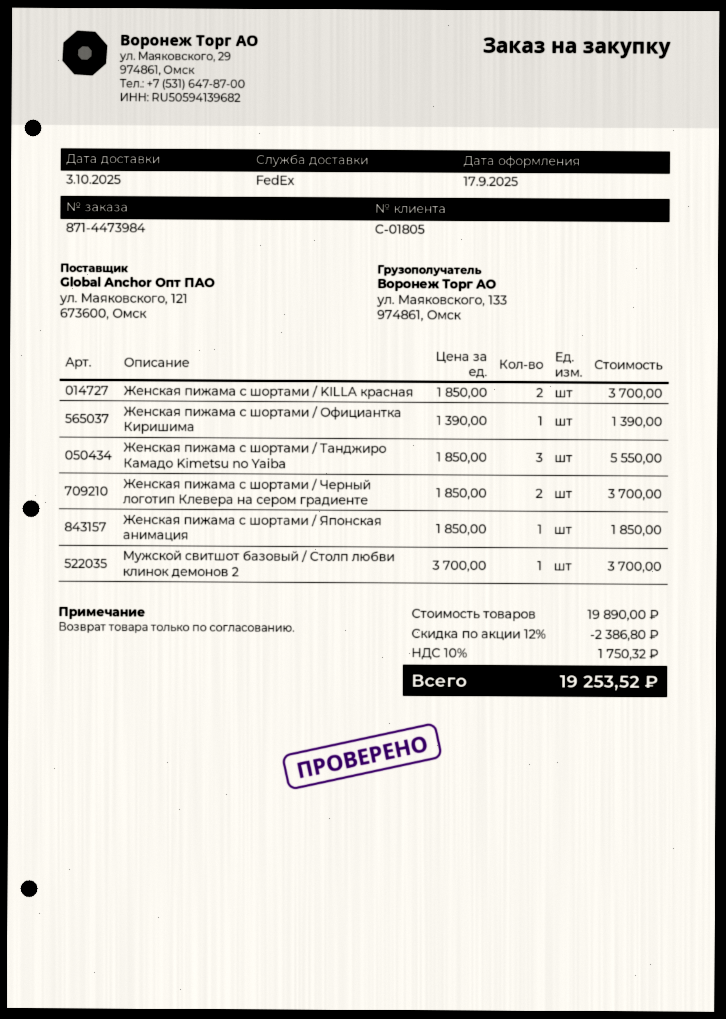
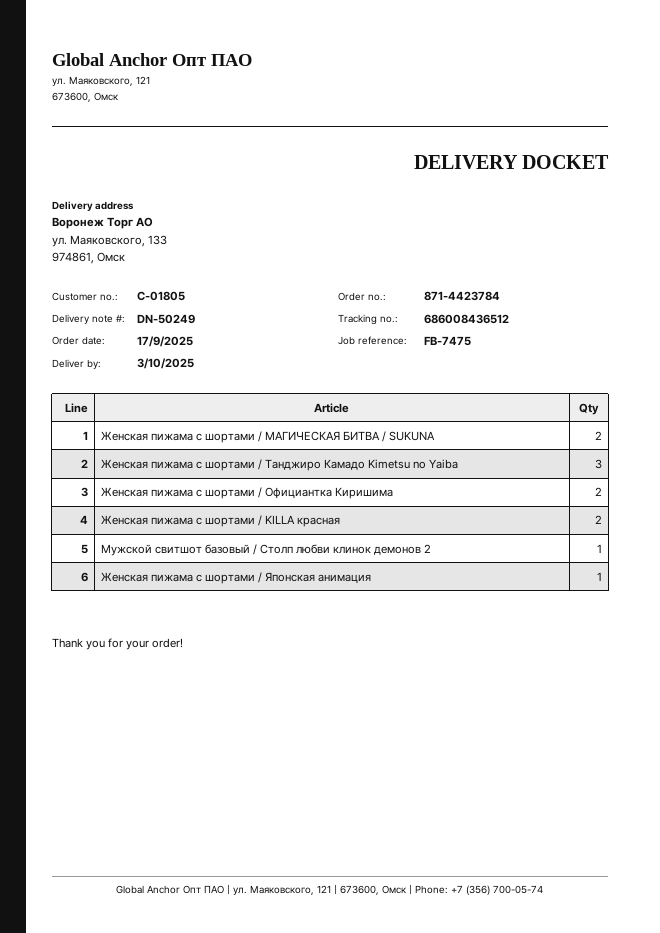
order number: 871-4473984 -> 871-4423784
Женская пижама с шортами / Официантка Киришима: 1 -> 2
Женская пижама с шортами / Черный логотип Клевера на сером градиенте: 2 -> none
Женская пижама с шортами / МАГИЧЕСКАЯ БИТВА / SUKUNA: none -> 2

